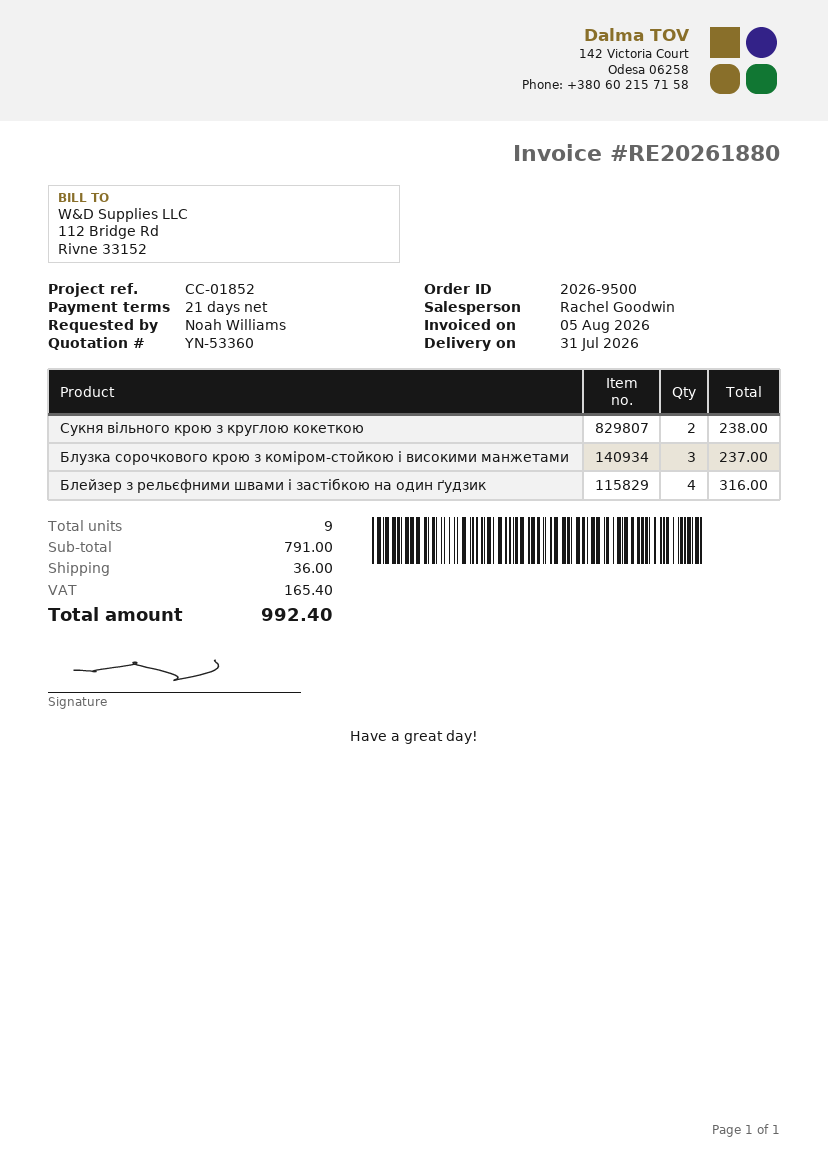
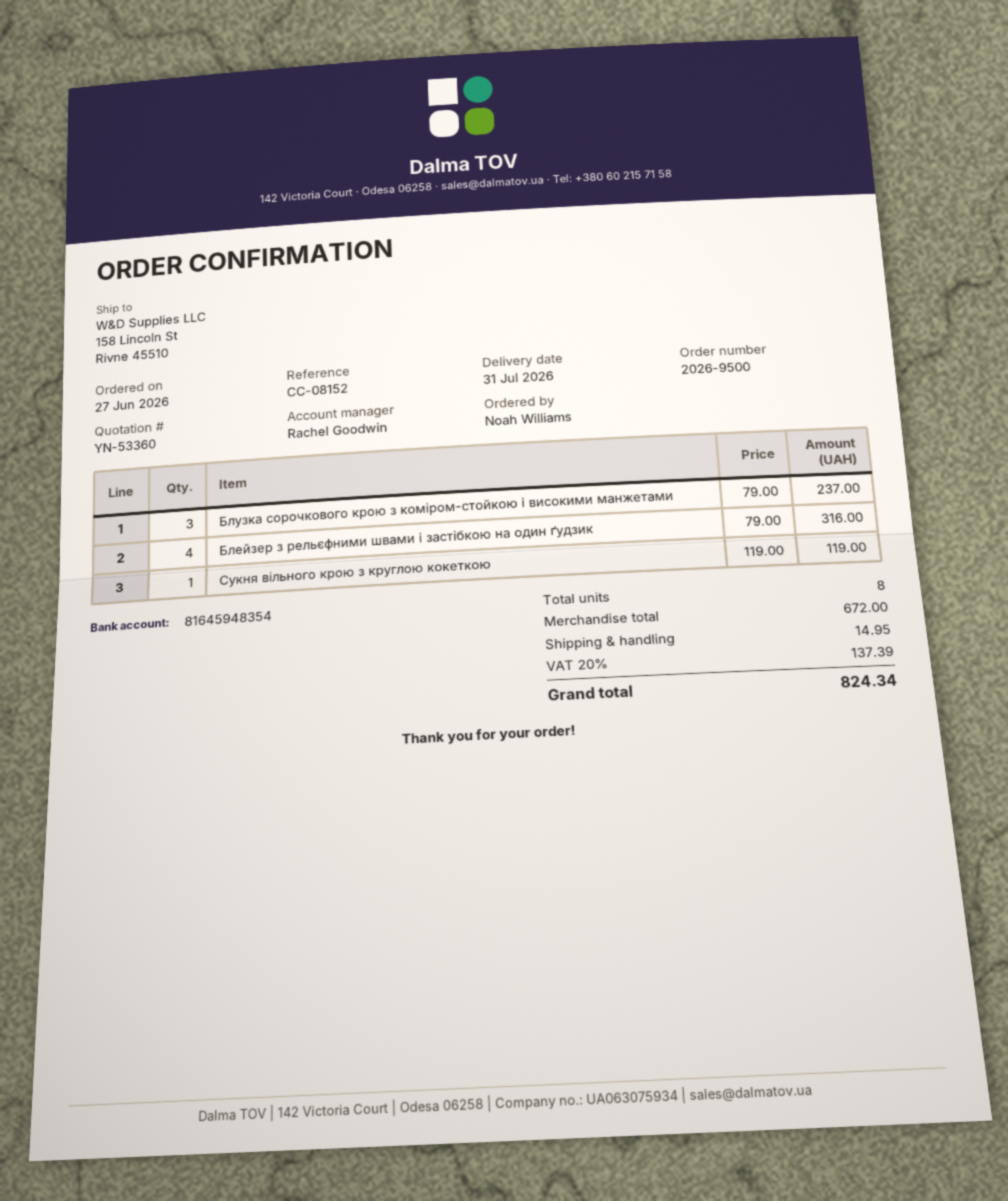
reference: CC-01852 -> CC-08152
Сукня вільного крою з круглою кокеткою: 2 for 238.00 -> 1 for 119.00
total quantity: 9 -> 8
subtotal: 791.00 -> 672.00
shipping: 36.00 -> 14.95
tax: 165.40 -> 137.39
total: 992.40 -> 824.34

